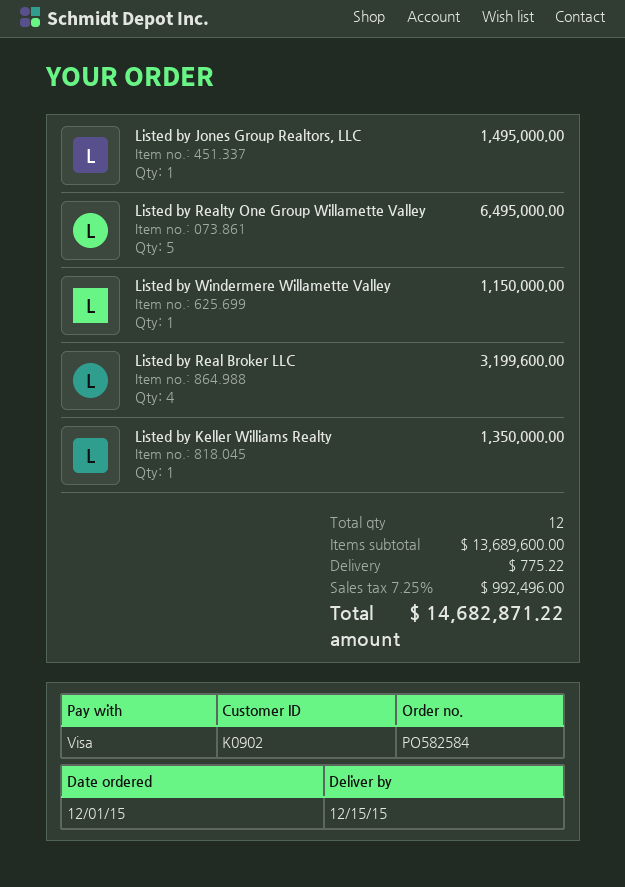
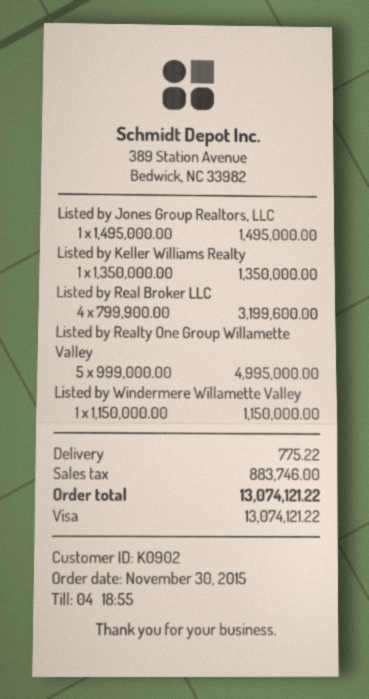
order date: 2015-12-01 -> 2015-11-30
Listed by Realty One Group Willamette Valley: 5 for 6495000.00 -> 5 for 4995000.00
tax: 992496.00 -> 883746.00
total: 14682871.22 -> 13074121.22

